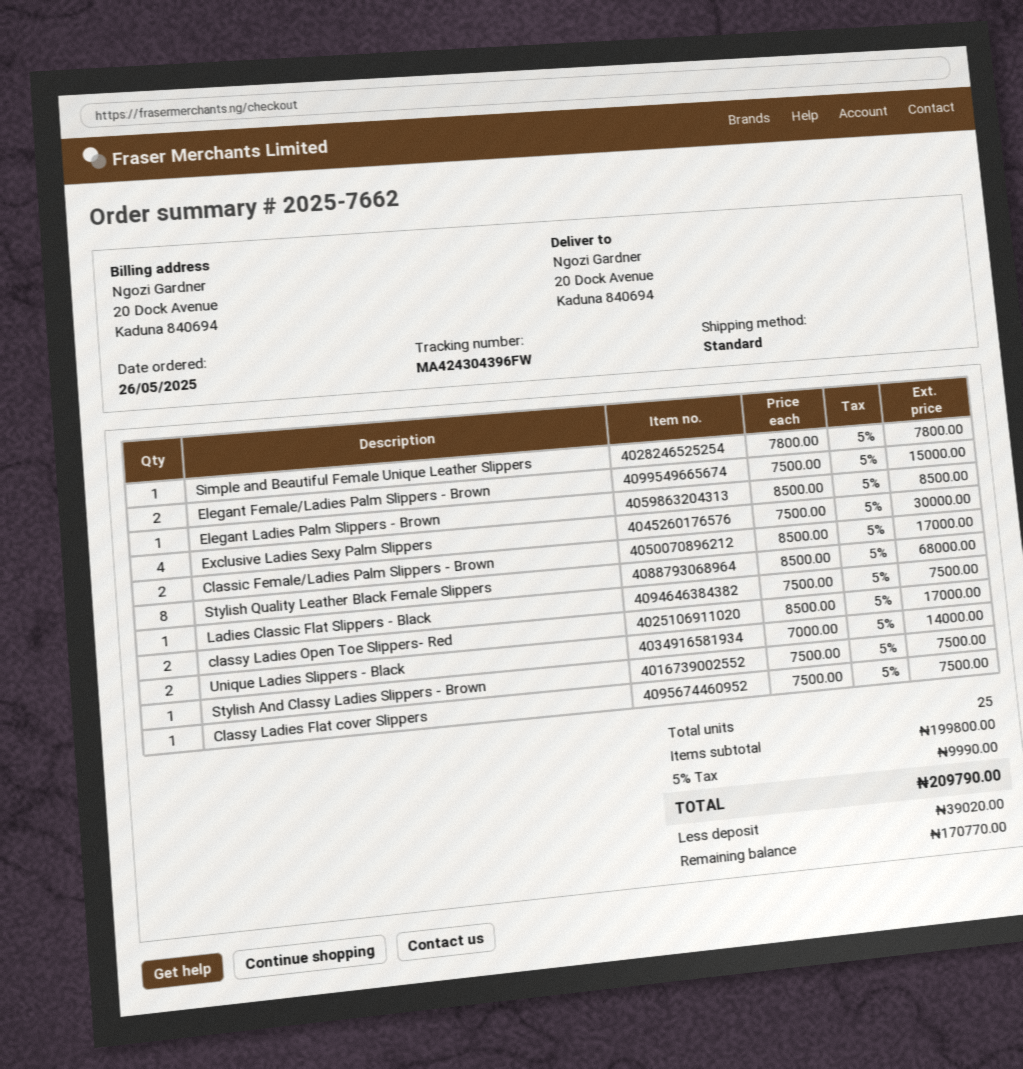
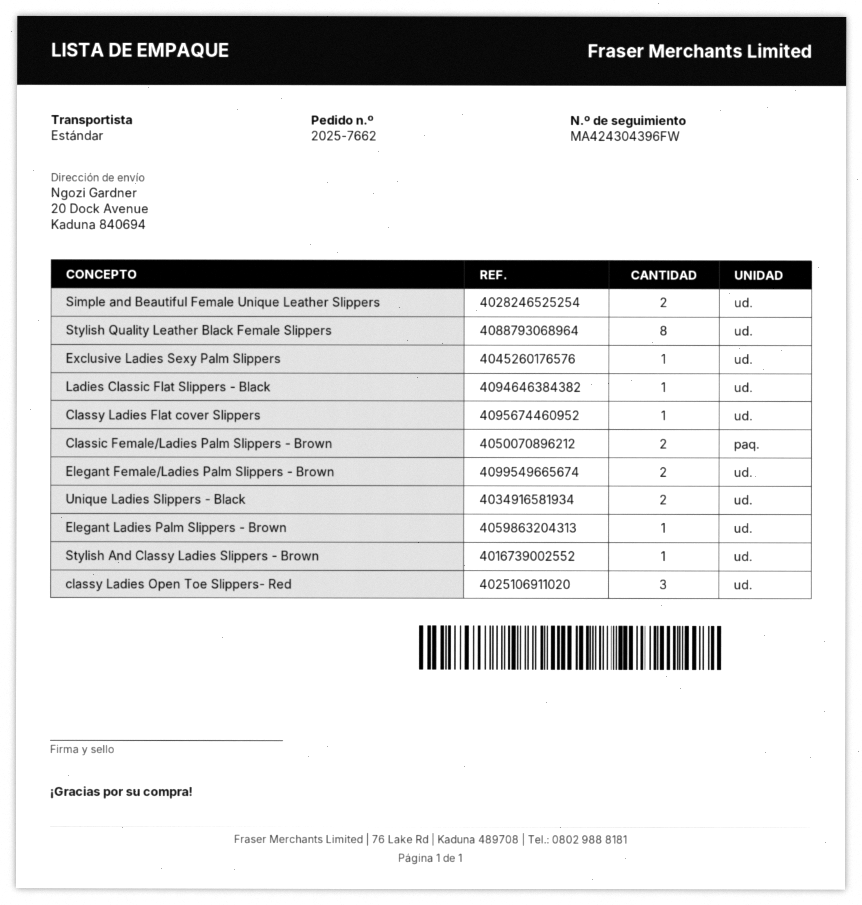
Simple and Beautiful Female Unique Leather Slippers: 1 -> 2
Exclusive Ladies Sexy Palm Slippers: 4 -> 1
classy Ladies Open Toe Slippers- Red: 2 -> 3

